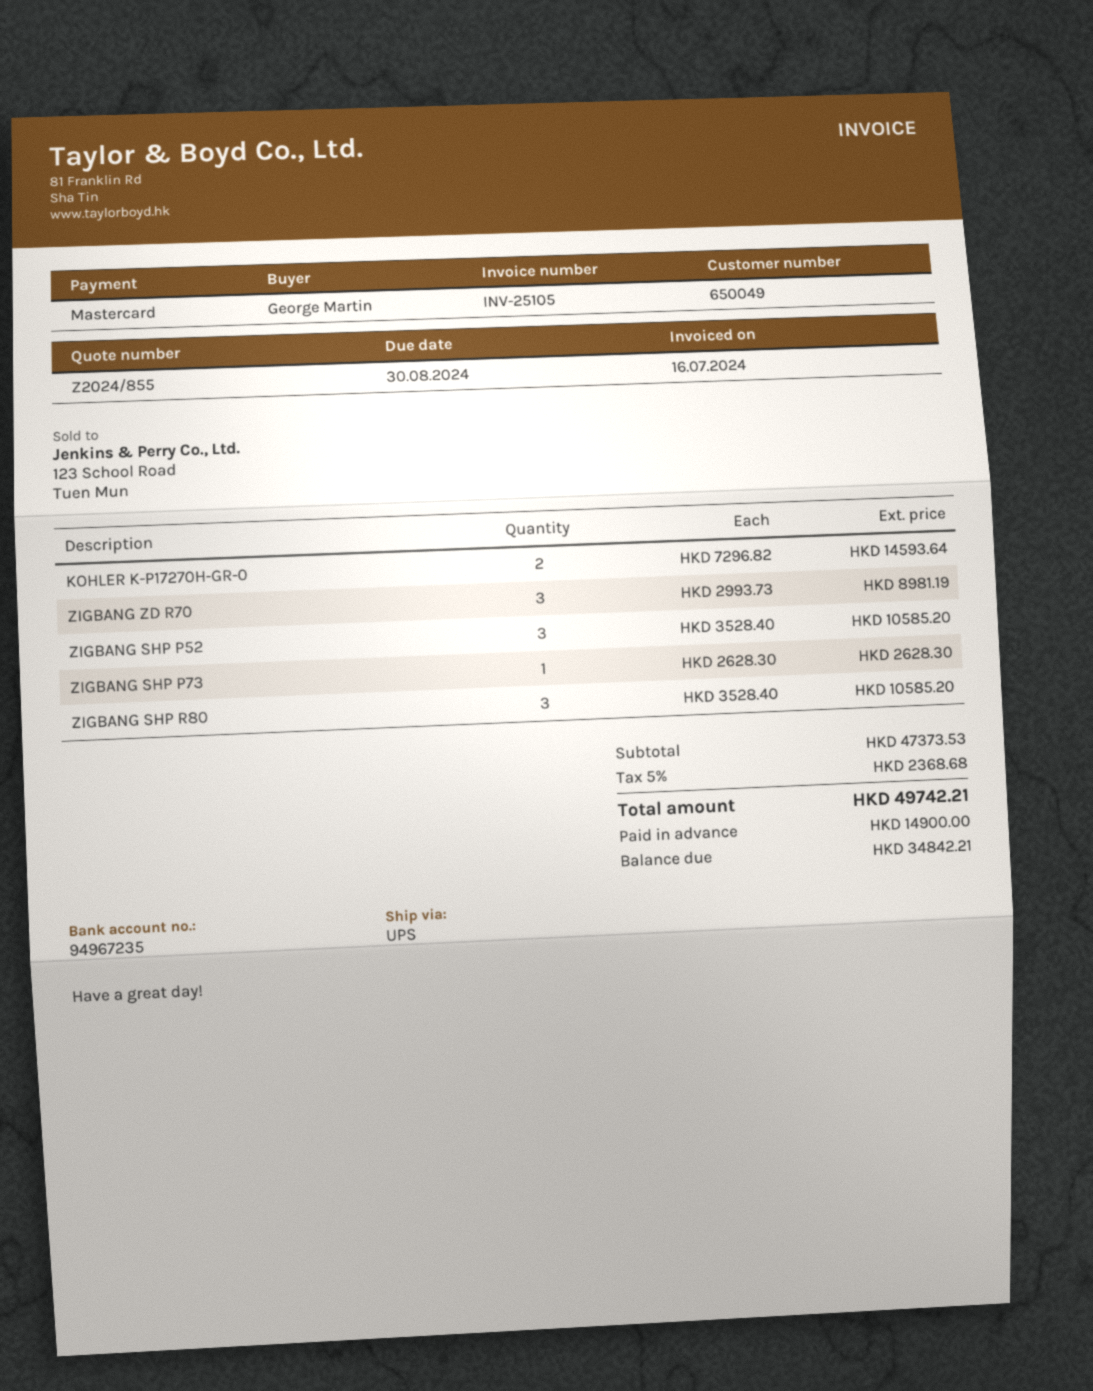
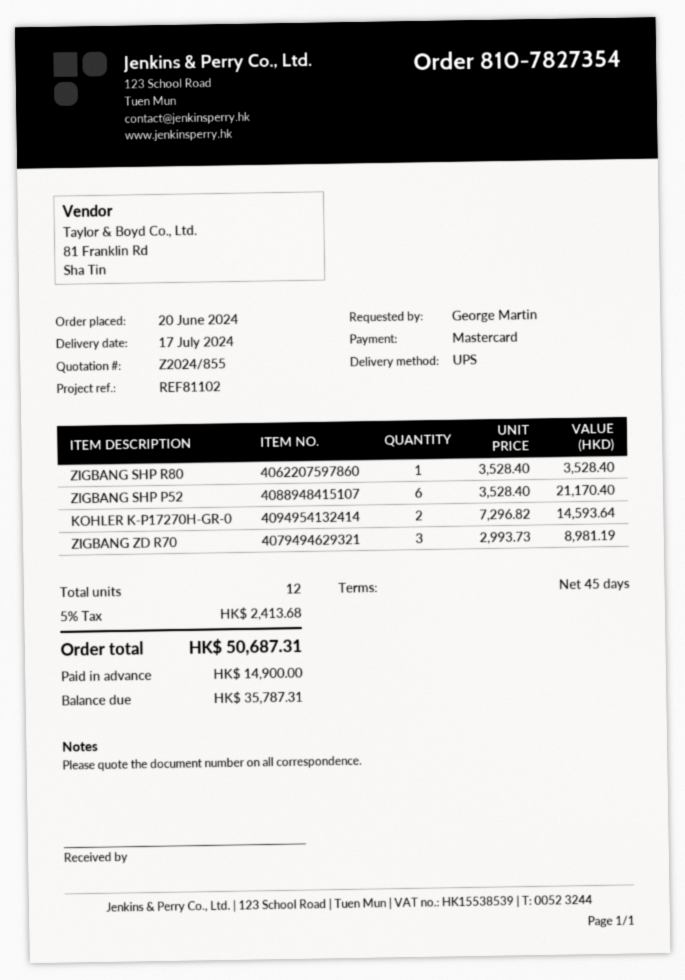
ZIGBANG SHP P52: 3 x 3528.40 = 10585.20 -> 6 x 3528.40 = 21170.40
ZIGBANG SHP P73: 1 x 2628.30 = 2628.30 -> none
ZIGBANG SHP R80: 3 x 3528.40 = 10585.20 -> 1 x 3528.40 = 3528.40
tax: 5% = 2368.68 -> 5% = 2413.68
total: 49742.21 -> 50687.31
balance: 34842.21 -> 35787.31

